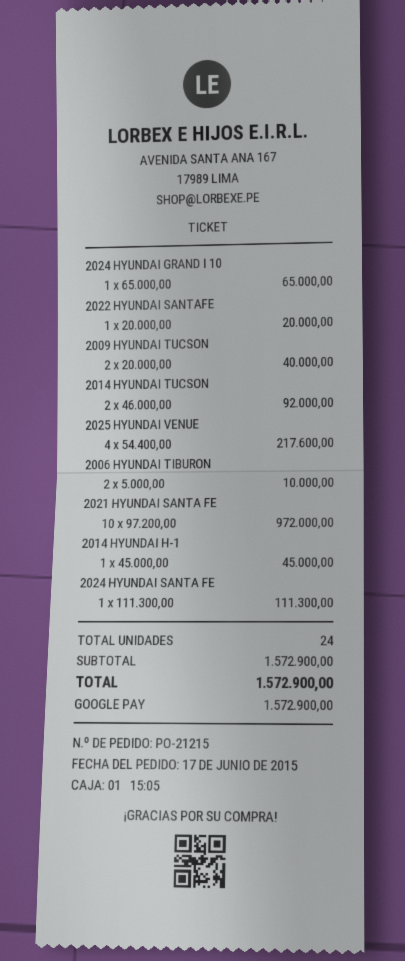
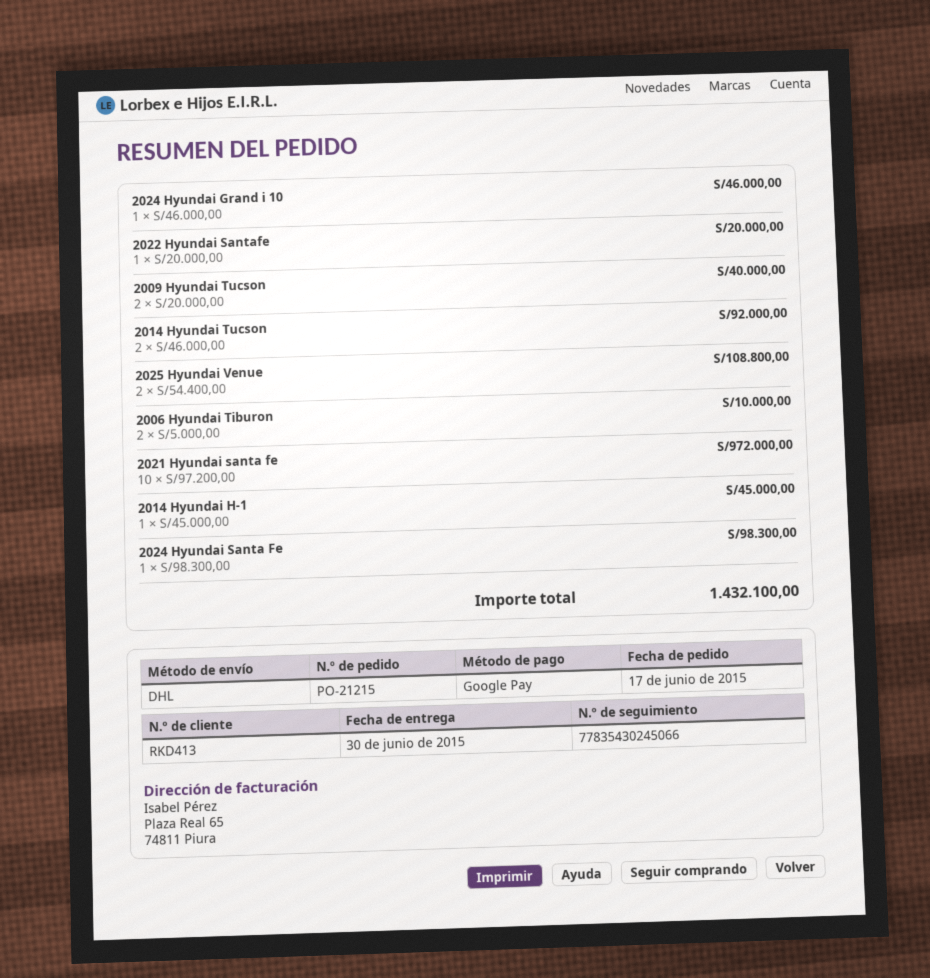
2024 HYUNDAI GRAND I 10: 1 x 65000.00 = 65000.00 -> 1 x 46000.00 = 46000.00
2025 HYUNDAI VENUE: 4 x 54400.00 = 217600.00 -> 2 x 54400.00 = 108800.00
2024 HYUNDAI SANTA FE: 1 x 111300.00 = 111300.00 -> 1 x 98300.00 = 98300.00
total: 1572900.00 -> 1432100.00

